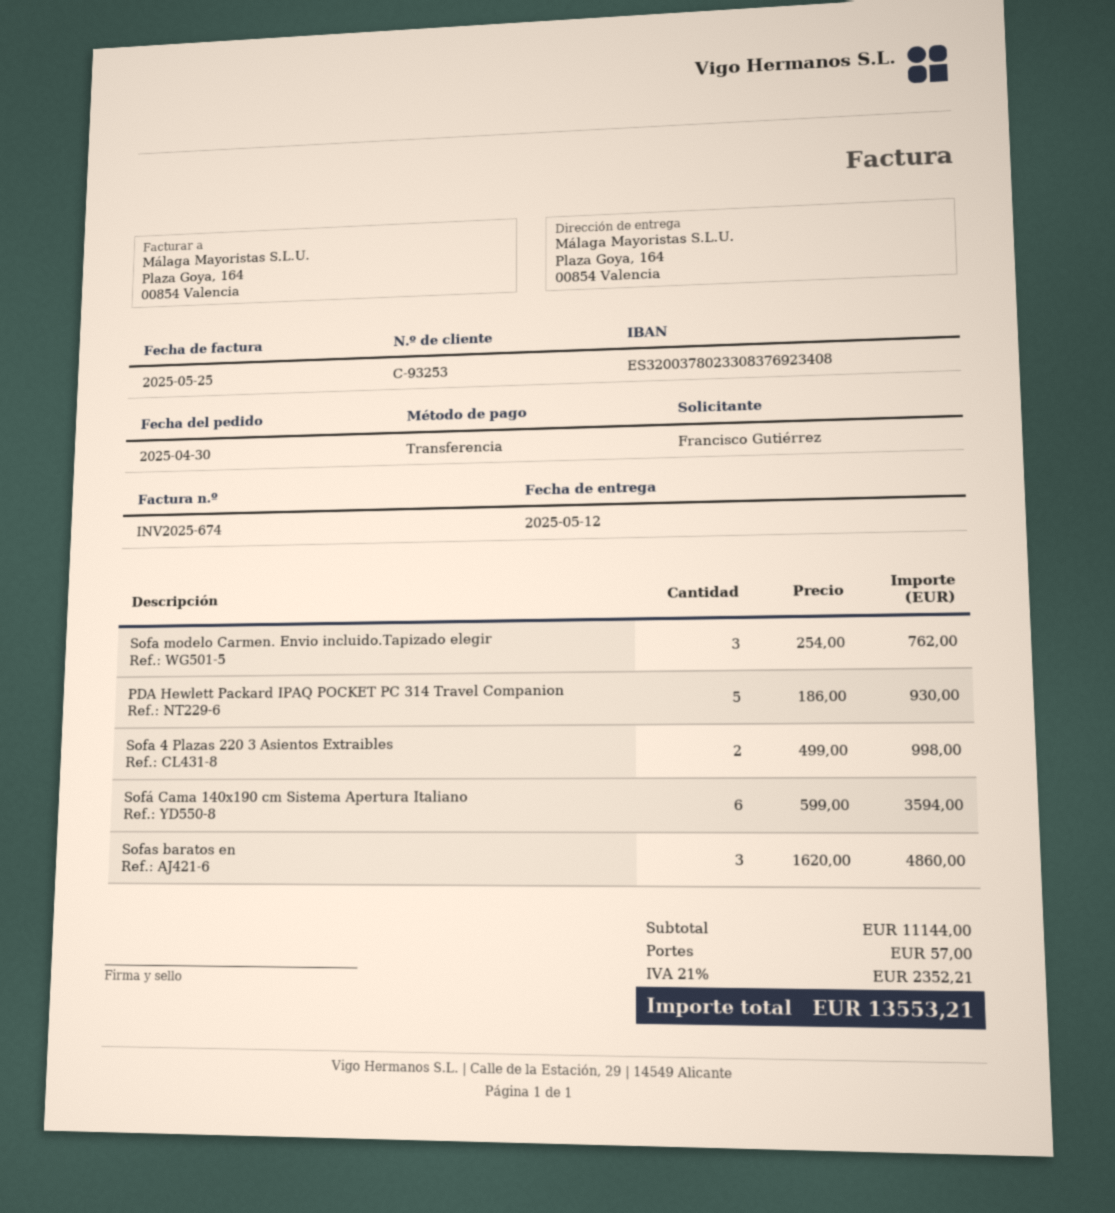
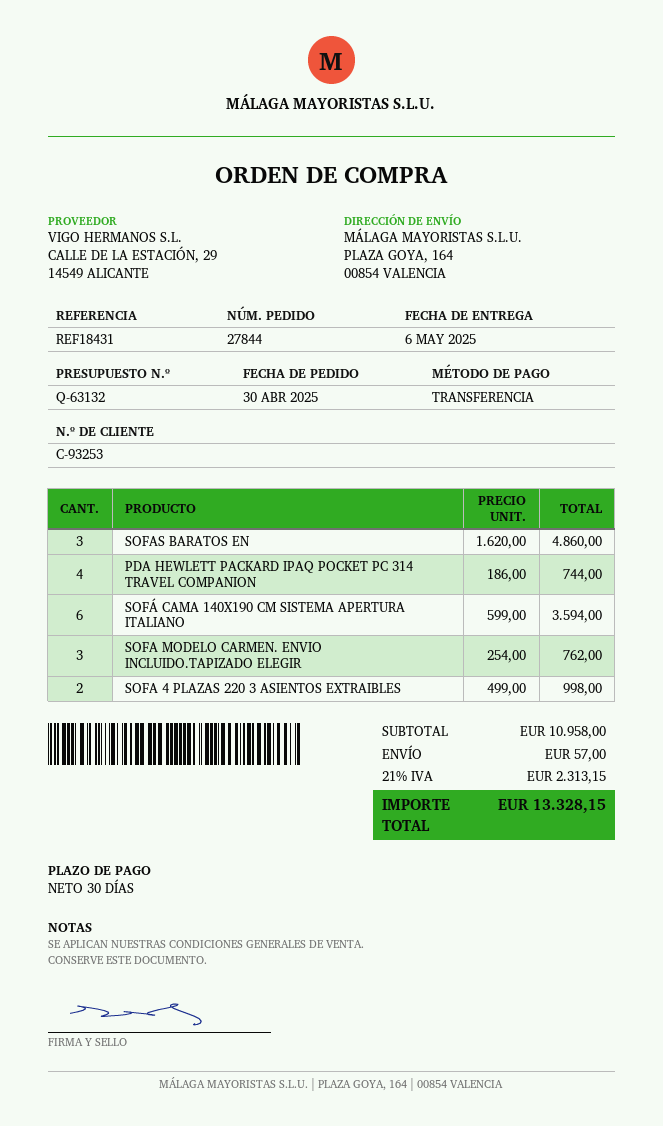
delivery date: 2025-05-12 -> 2025-05-06
PDA Hewlett Packard IPAQ POCKET PC 314 Travel Companion: 5 x 186.00 = 930.00 -> 4 x 186.00 = 744.00
subtotal: 11144.00 -> 10958.00
tax: 21% = 2352.21 -> 21% = 2313.15
total: 13553.21 -> 13328.15

